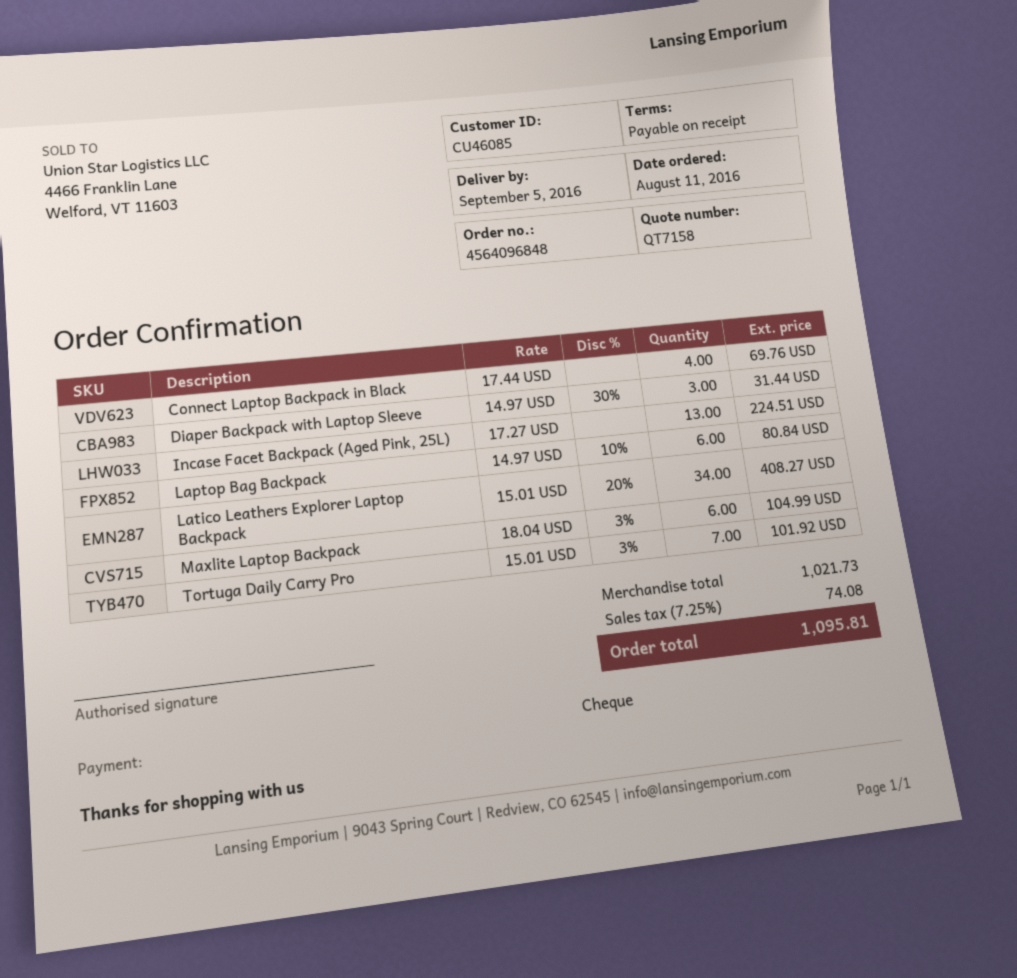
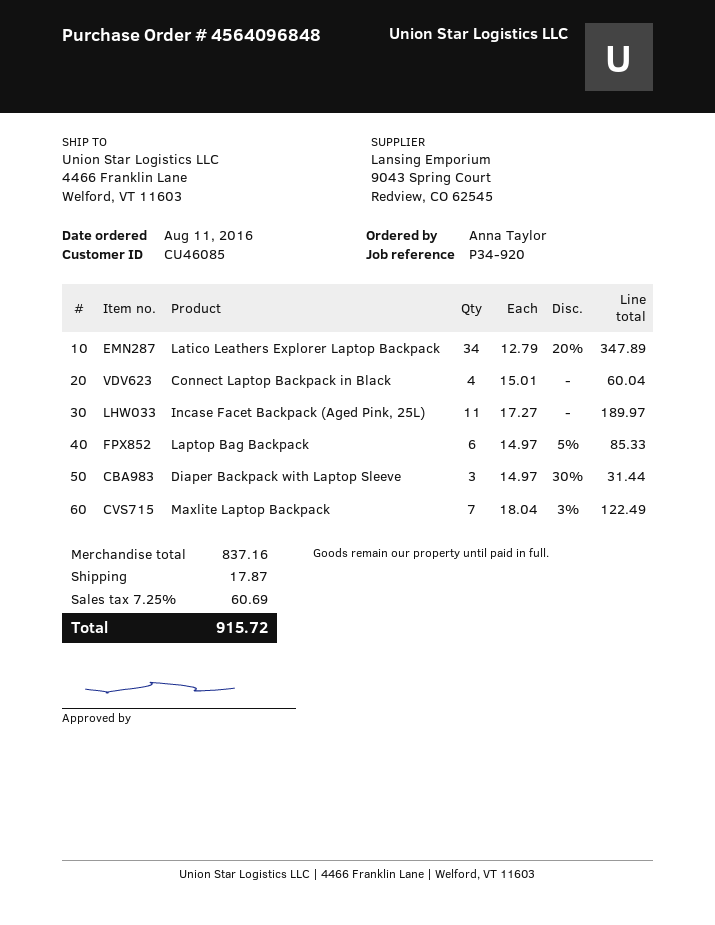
Connect Laptop Backpack in Black: 4 x 17.44 = 69.76 -> 4 x 15.01 = 60.04
Incase Facet Backpack (Aged Pink, 25L): 13 x 17.27 = 224.51 -> 11 x 17.27 = 189.97
Laptop Bag Backpack: 6 x 14.97 - 10% = 80.84 -> 6 x 14.97 - 5% = 85.33
Latico Leathers Explorer Laptop Backpack: 34 x 15.01 - 20% = 408.27 -> 34 x 12.79 - 20% = 347.89
Maxlite Laptop Backpack: 6 x 18.04 - 3% = 104.99 -> 7 x 18.04 - 3% = 122.49
Tortuga Daily Carry Pro: 7 x 15.01 - 3% = 101.92 -> none
subtotal: 1021.73 -> 837.16
shipping: none -> 17.87
tax: 7.25% = 74.08 -> 7.25% = 60.69
total: 1095.81 -> 915.72

